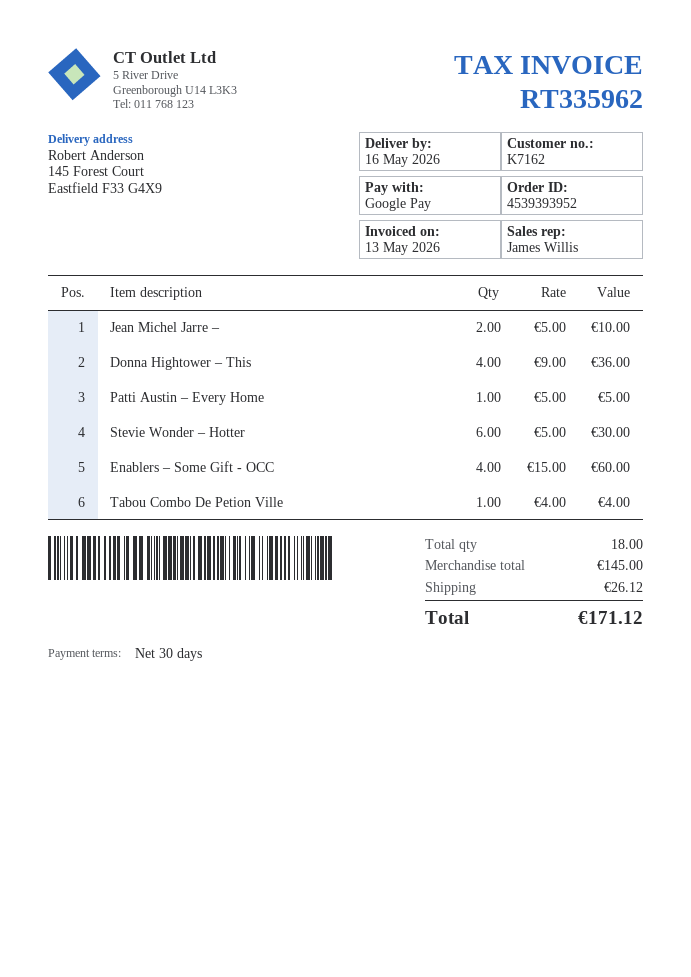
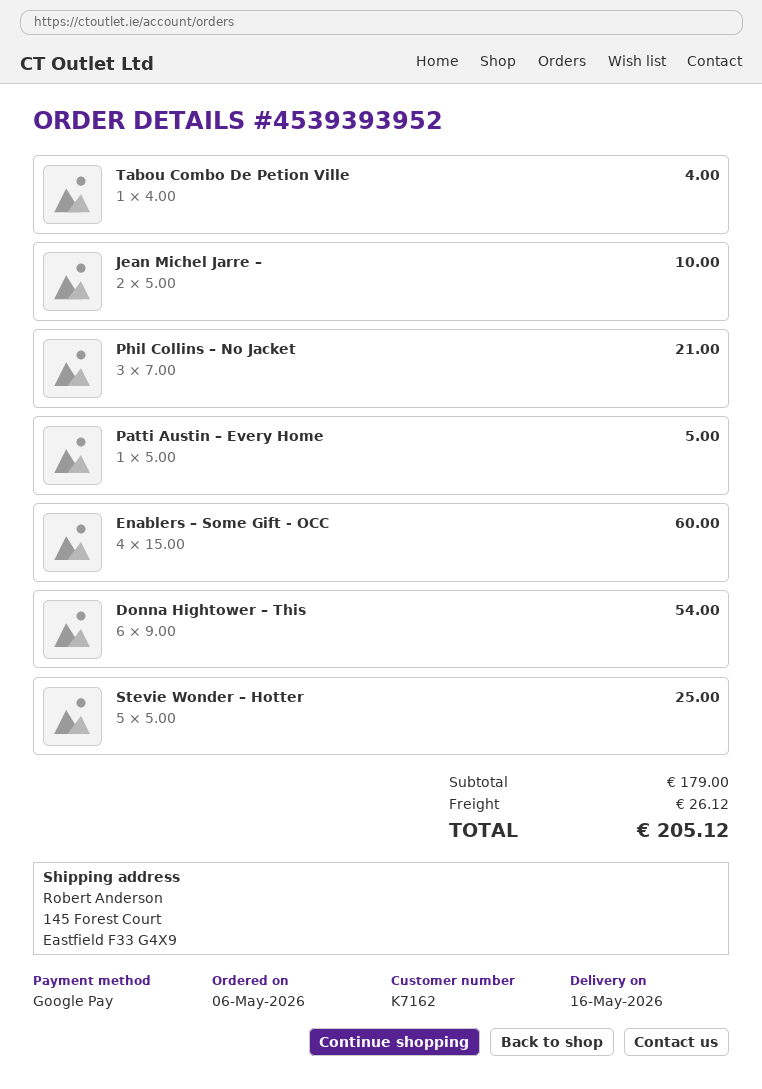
Donna Hightower – This: 4 x 9.00 = 36.00 -> 6 x 9.00 = 54.00
Stevie Wonder – Hotter: 6 x 5.00 = 30.00 -> 5 x 5.00 = 25.00
Phil Collins – No Jacket: none -> 3 x 7.00 = 21.00
subtotal: 145.00 -> 179.00
total: 171.12 -> 205.12

